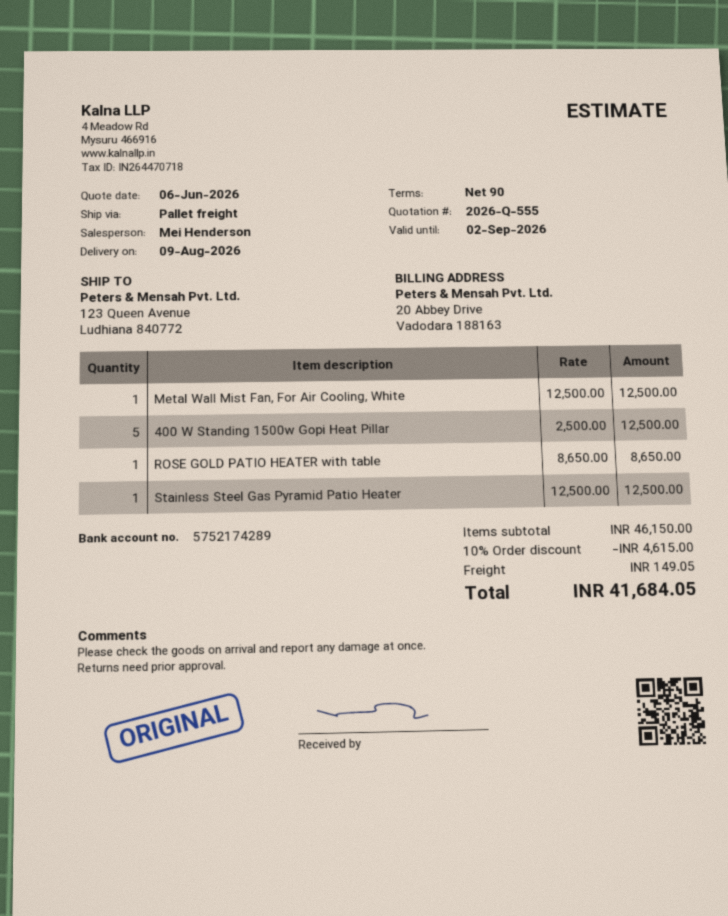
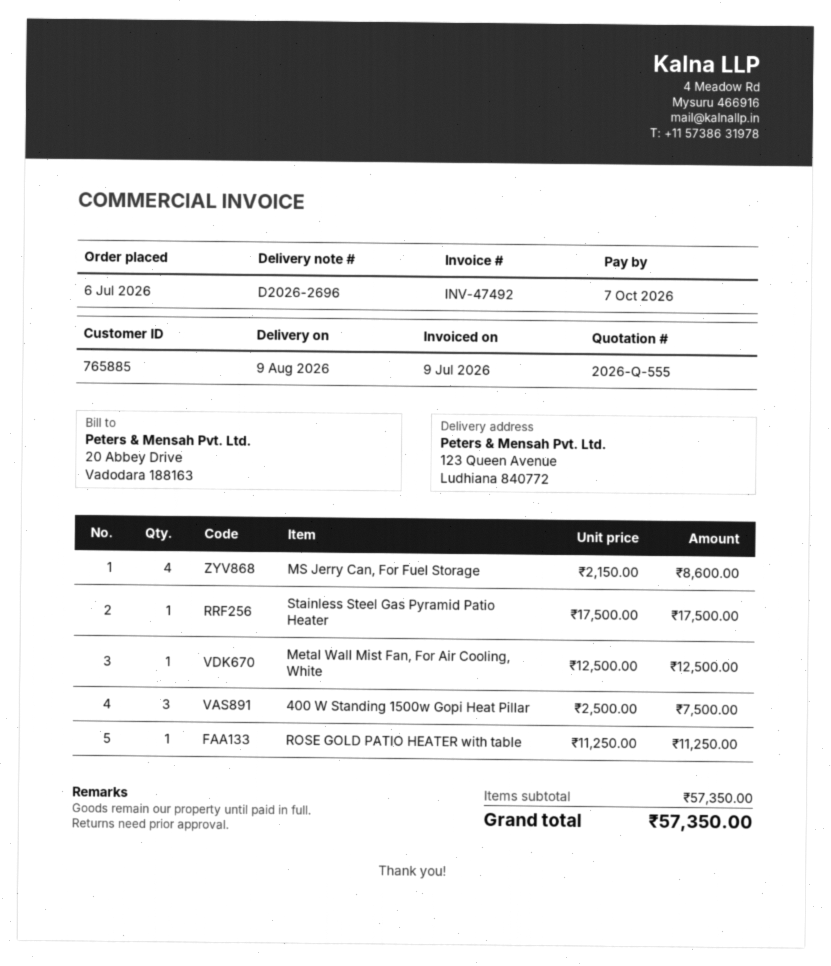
400 W Standing 1500w Gopi Heat Pillar: 5 x 2500.00 = 12500.00 -> 3 x 2500.00 = 7500.00
ROSE GOLD PATIO HEATER with table: 1 x 8650.00 = 8650.00 -> 1 x 11250.00 = 11250.00
Stainless Steel Gas Pyramid Patio Heater: 1 x 12500.00 = 12500.00 -> 1 x 17500.00 = 17500.00
MS Jerry Can, For Fuel Storage: none -> 4 x 2150.00 = 8600.00
subtotal: 46150.00 -> 57350.00
discount: 10% = 4615.00 -> none
shipping: 149.05 -> none
total: 41684.05 -> 57350.00

